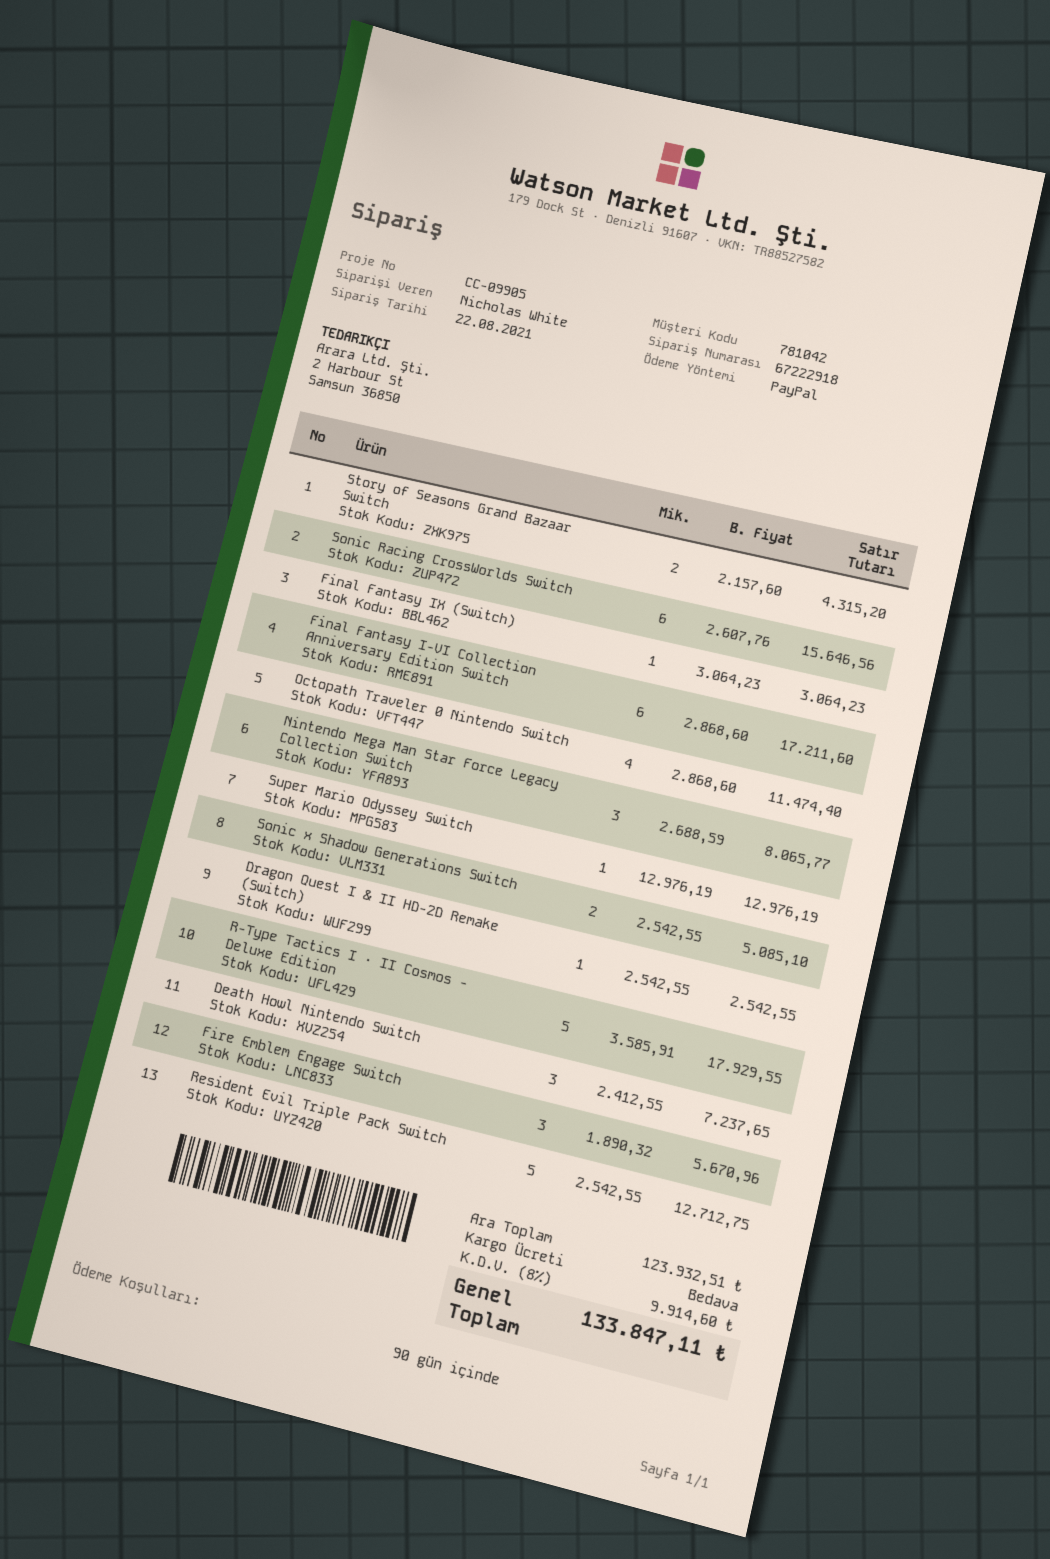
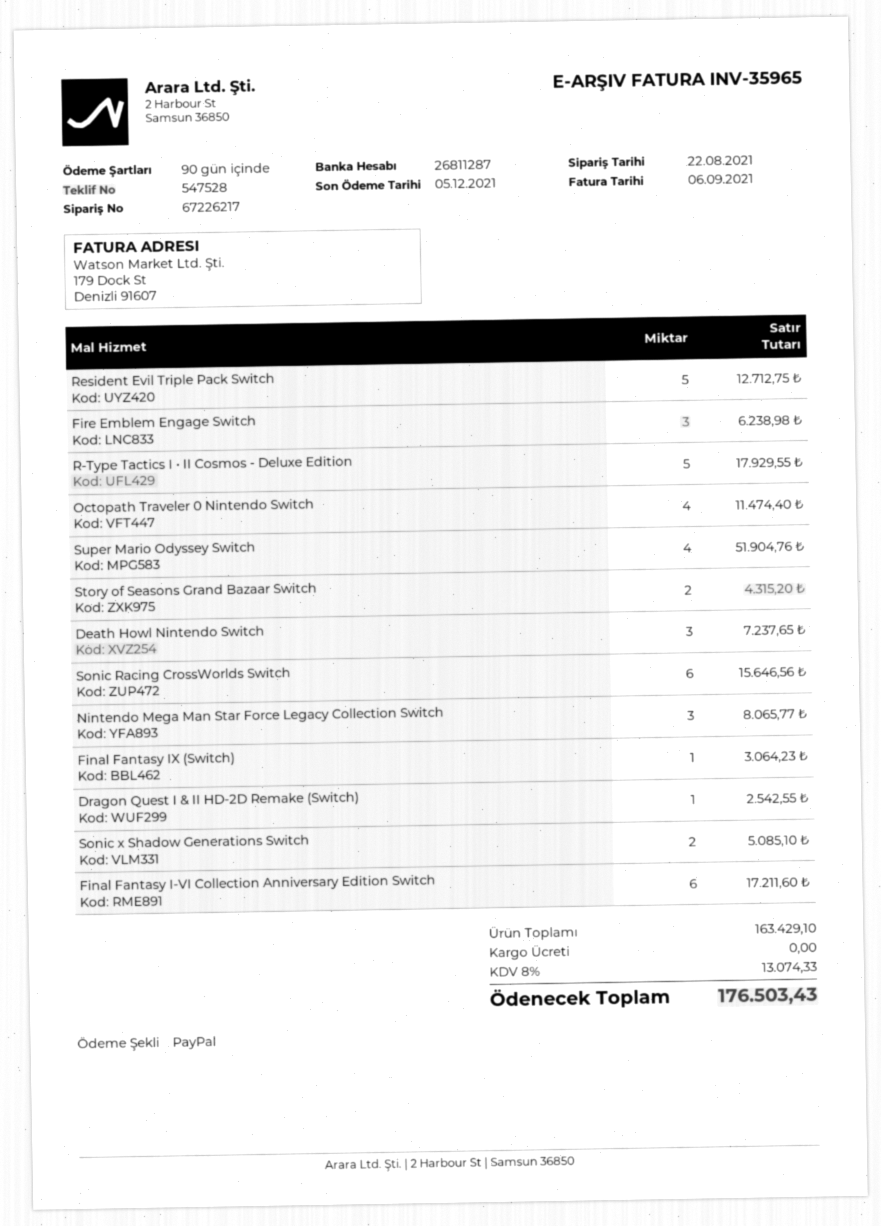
order number: 67222918 -> 67226217
Super Mario Odyssey Switch: 1 for 12976.19 -> 4 for 51904.76
Fire Emblem Engage Switch: 3 for 5670.96 -> 3 for 6238.98
subtotal: 123932.51 -> 163429.10
tax: 8% = 9914.60 -> 8% = 13074.33
total: 133847.11 -> 176503.43

